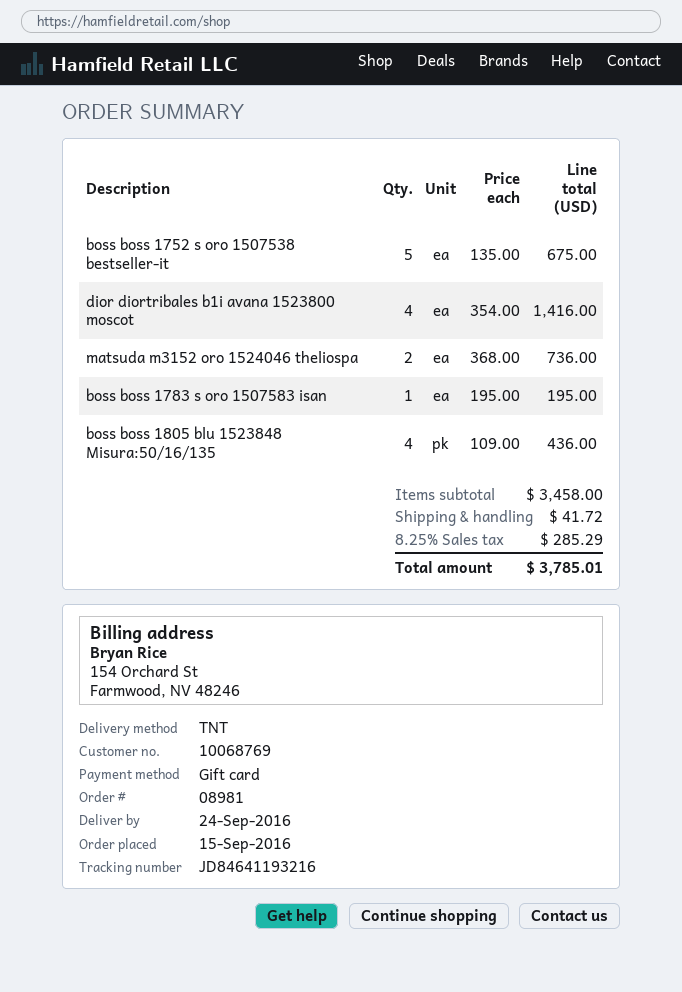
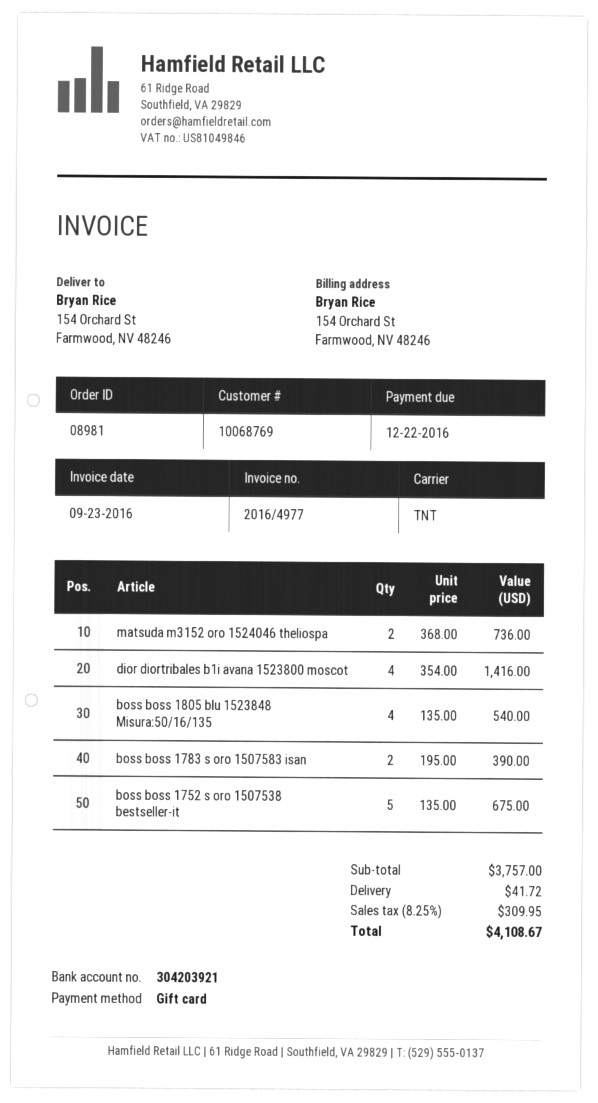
boss boss 1783 s oro 1507583 isan: 1 x 195.00 = 195.00 -> 2 x 195.00 = 390.00
boss boss 1805 blu 1523848 Misura:50/16/135: 4 x 109.00 = 436.00 -> 4 x 135.00 = 540.00
subtotal: 3458.00 -> 3757.00
tax: 8.25% = 285.29 -> 8.25% = 309.95
total: 3785.01 -> 4108.67

